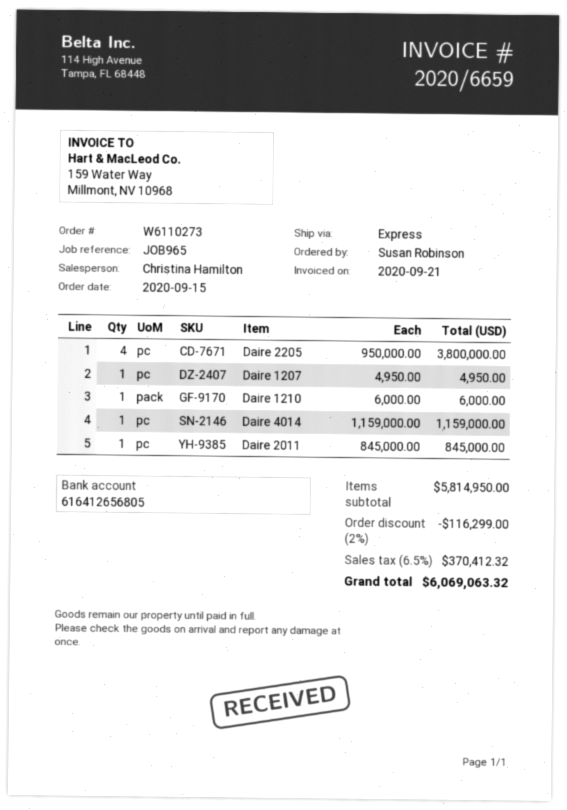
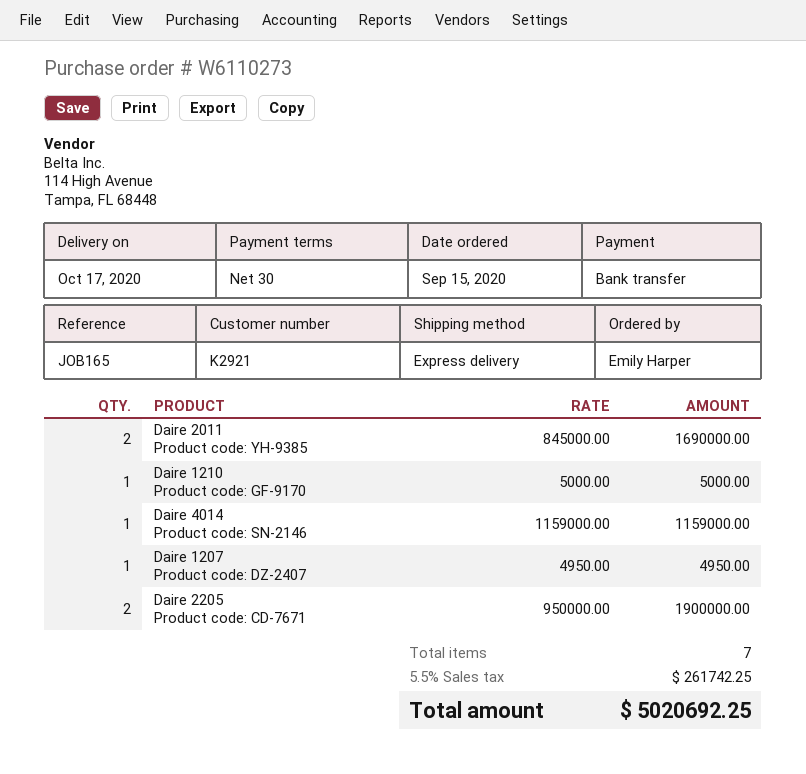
reference: JOB965 -> JOB165
ordered by: Susan Robinson -> Emily Harper
Daire 2205: 4 x 950000.00 = 3800000.00 -> 2 x 950000.00 = 1900000.00
Daire 1210: 1 x 6000.00 = 6000.00 -> 1 x 5000.00 = 5000.00
Daire 2011: 1 x 845000.00 = 845000.00 -> 2 x 845000.00 = 1690000.00
discount: 2% = 116299.00 -> none
tax: 6.5% = 370412.32 -> 5.5% = 261742.25
total: 6069063.32 -> 5020692.25

